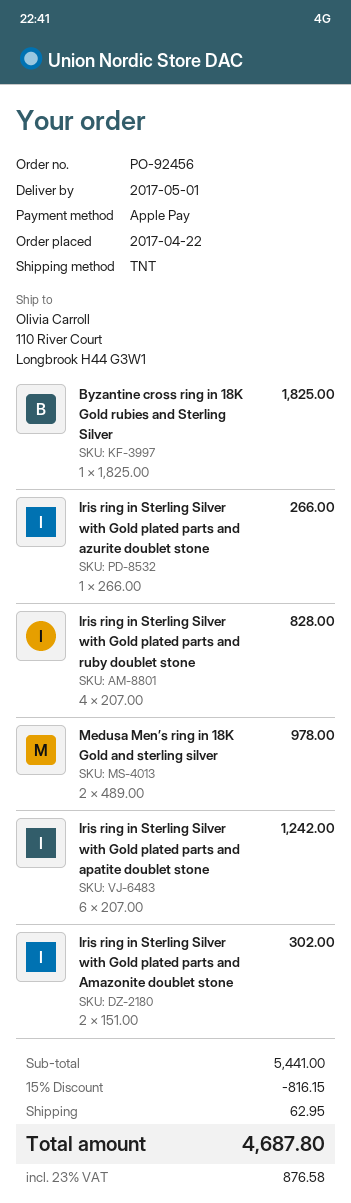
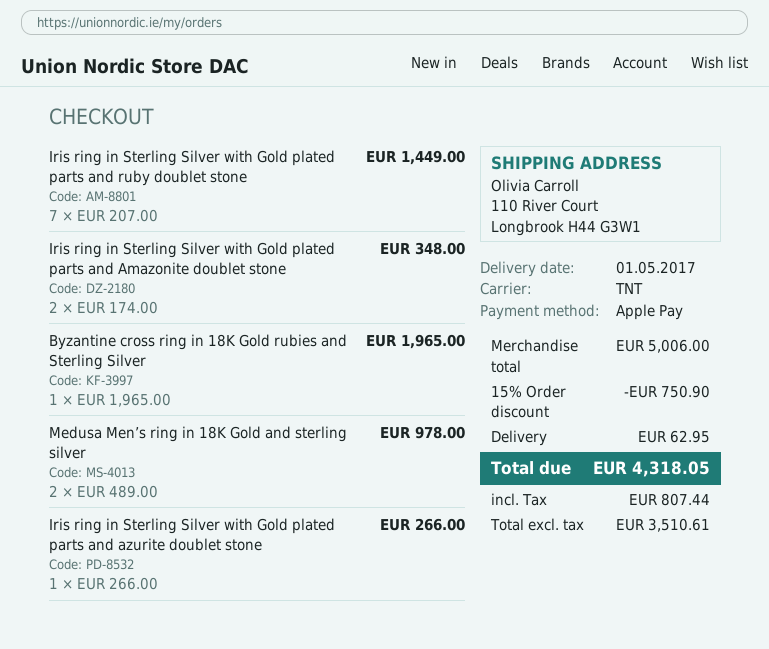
Byzantine cross ring in 18K Gold rubies and Sterling Silver: 1 x 1825.00 = 1825.00 -> 1 x 1965.00 = 1965.00
Iris ring in Sterling Silver with Gold plated parts and ruby doublet stone: 4 x 207.00 = 828.00 -> 7 x 207.00 = 1449.00
Iris ring in Sterling Silver with Gold plated parts and apatite doublet stone: 6 x 207.00 = 1242.00 -> none
Iris ring in Sterling Silver with Gold plated parts and Amazonite doublet stone: 2 x 151.00 = 302.00 -> 2 x 174.00 = 348.00
subtotal: 5441.00 -> 5006.00
discount: 15% = 816.15 -> 15% = 750.90
tax: 876.58 -> 807.44
total: 4687.80 -> 4318.05

